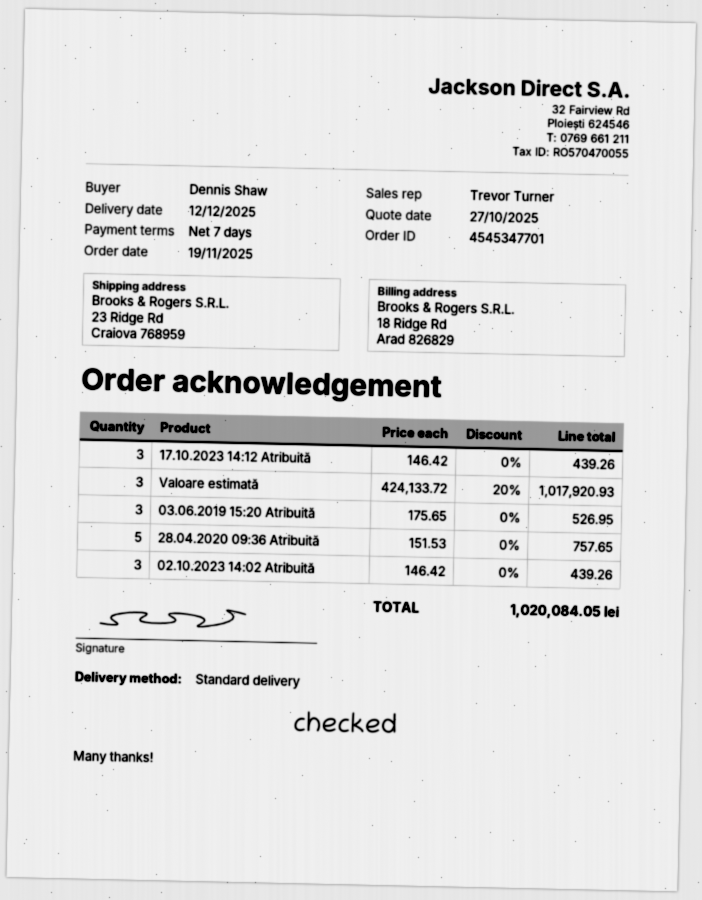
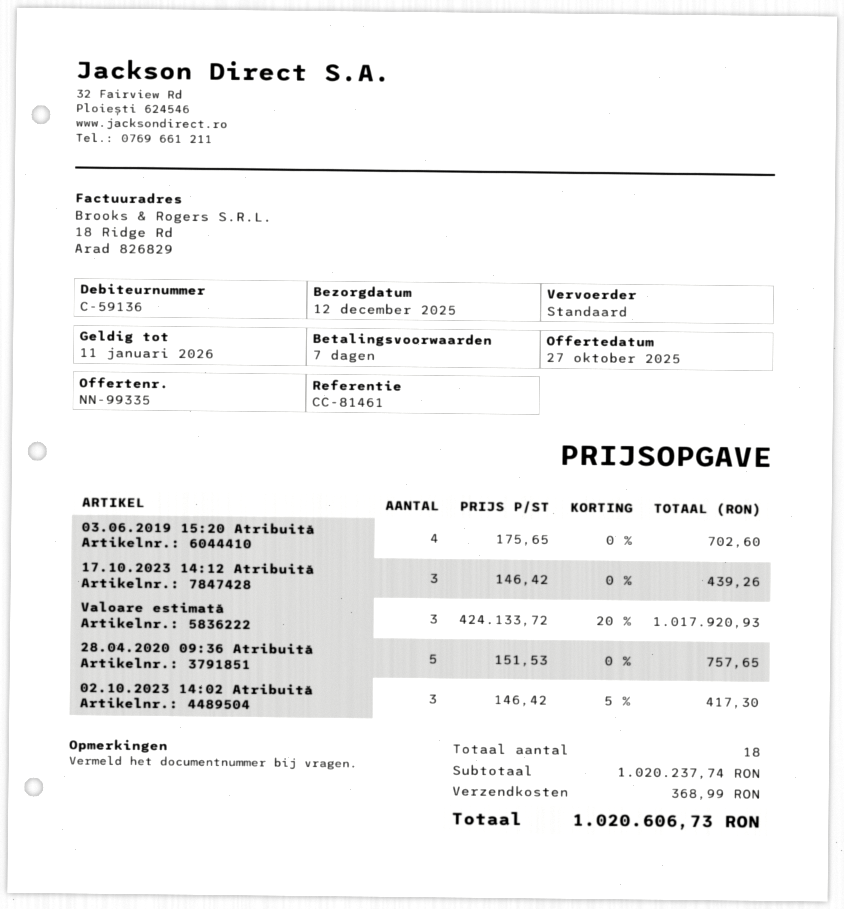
03.06.2019 15:20 Atribuită: 3 x 175.65 = 526.95 -> 4 x 175.65 = 702.60
02.10.2023 14:02 Atribuită: 3 x 146.42 = 439.26 -> 3 x 146.42 - 5% = 417.30
shipping: none -> 368.99
total: 1020084.05 -> 1020606.73

